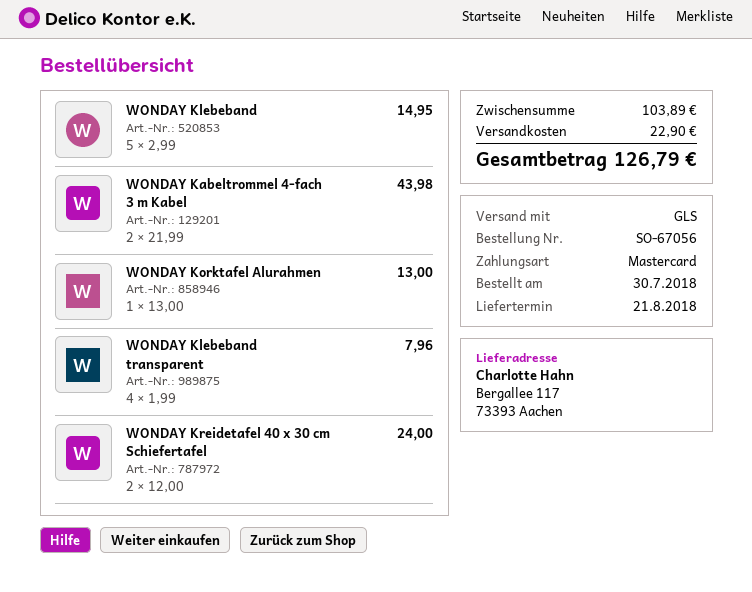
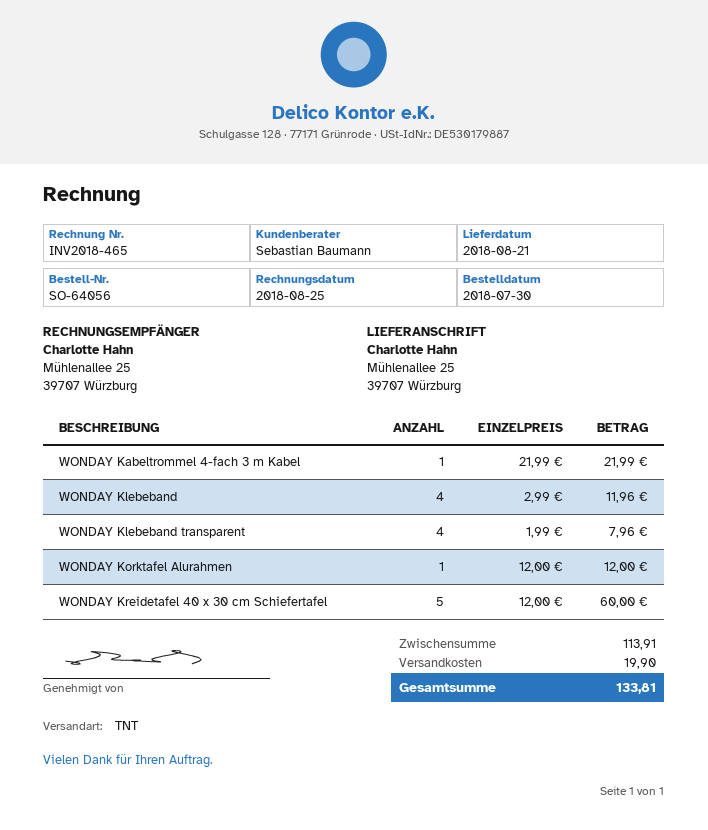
order number: SO-67056 -> SO-64056
shipping method: GLS -> TNT
ship to: Bergallee 117, 73393 Aachen -> Mühlenallee 25, 39707 Würzburg
WONDAY Klebeband: 5 x 2.99 = 14.95 -> 4 x 2.99 = 11.96
WONDAY Kabeltrommel 4-fach 3 m Kabel: 2 x 21.99 = 43.98 -> 1 x 21.99 = 21.99
WONDAY Korktafel Alurahmen: 1 x 13.00 = 13.00 -> 1 x 12.00 = 12.00
WONDAY Kreidetafel 40 x 30 cm Schiefertafel: 2 x 12.00 = 24.00 -> 5 x 12.00 = 60.00
subtotal: 103.89 -> 113.91
shipping: 22.90 -> 19.90
total: 126.79 -> 133.81

